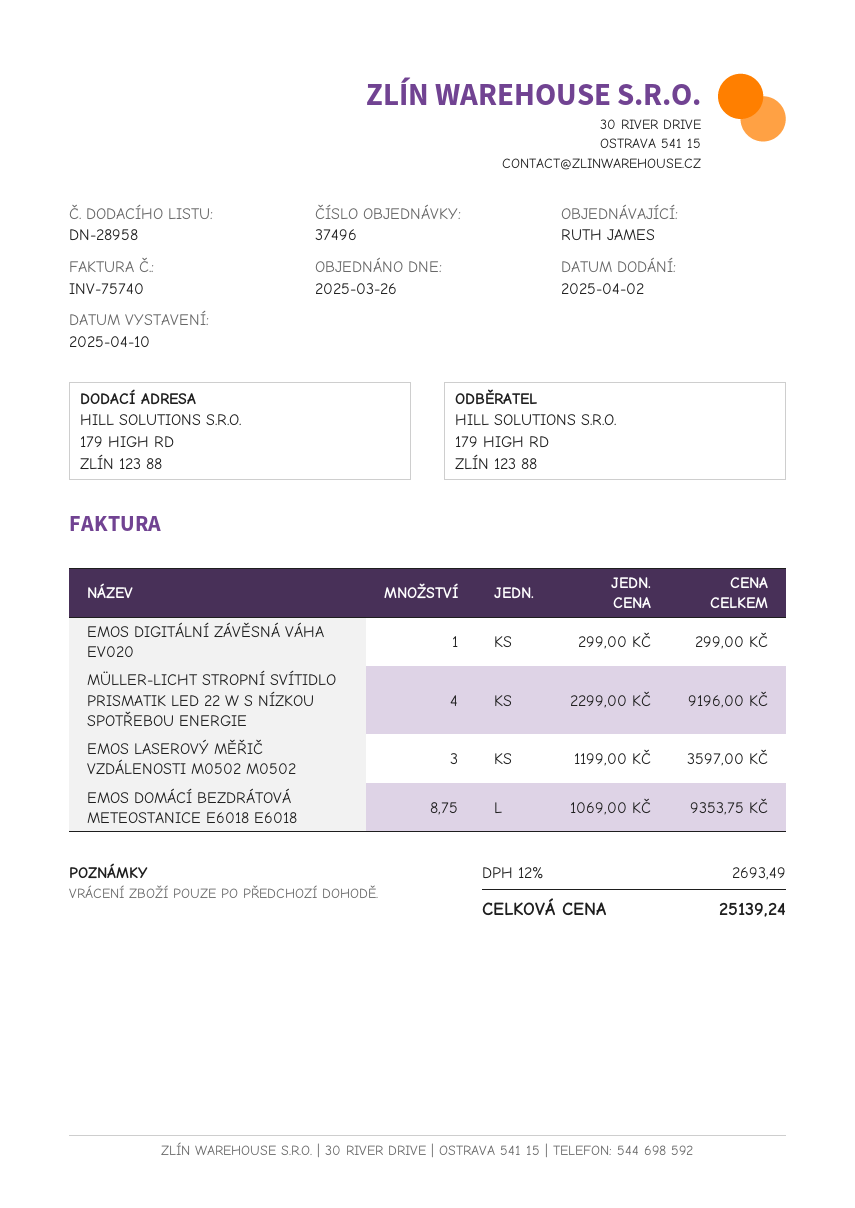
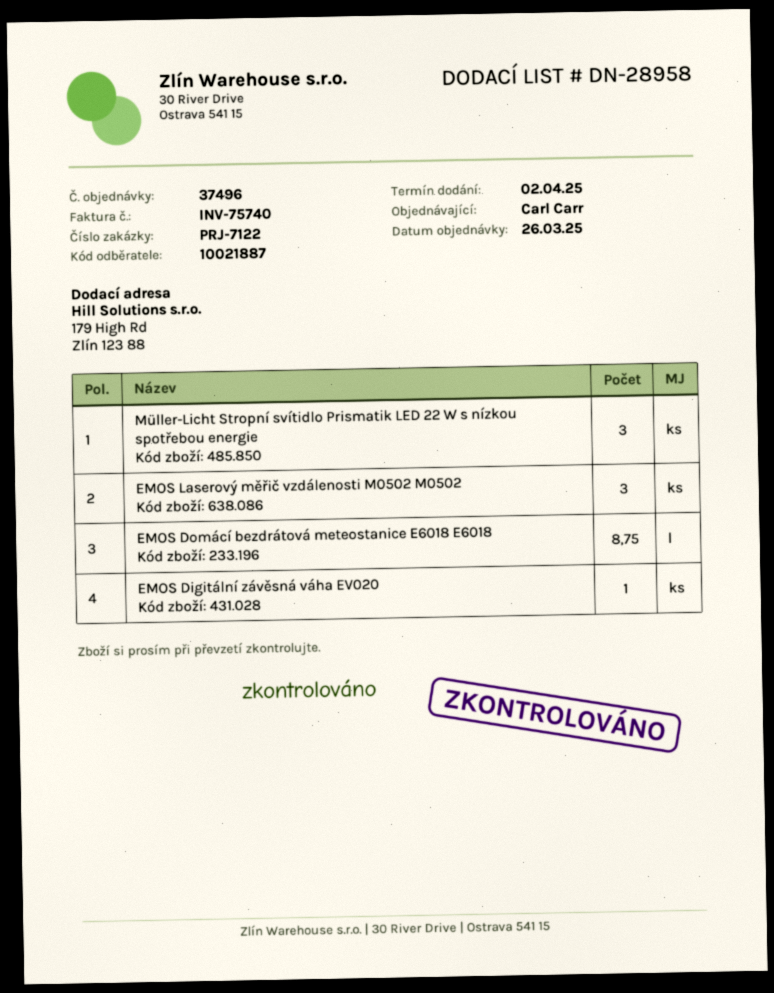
ordered by: RUTH JAMES -> Carl Carr
MÜLLER-LICHT STROPNÍ SVÍTIDLO PRISMATIK LED 22 W S NÍZKOU SPOTŘEBOU ENERGIE: 4 -> 3

